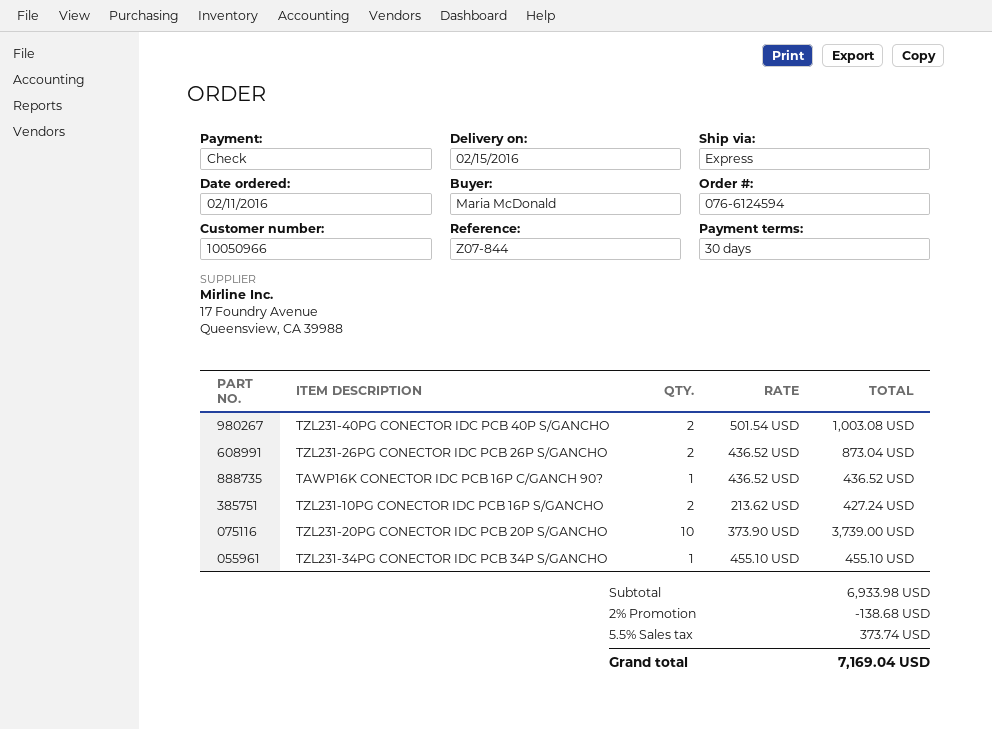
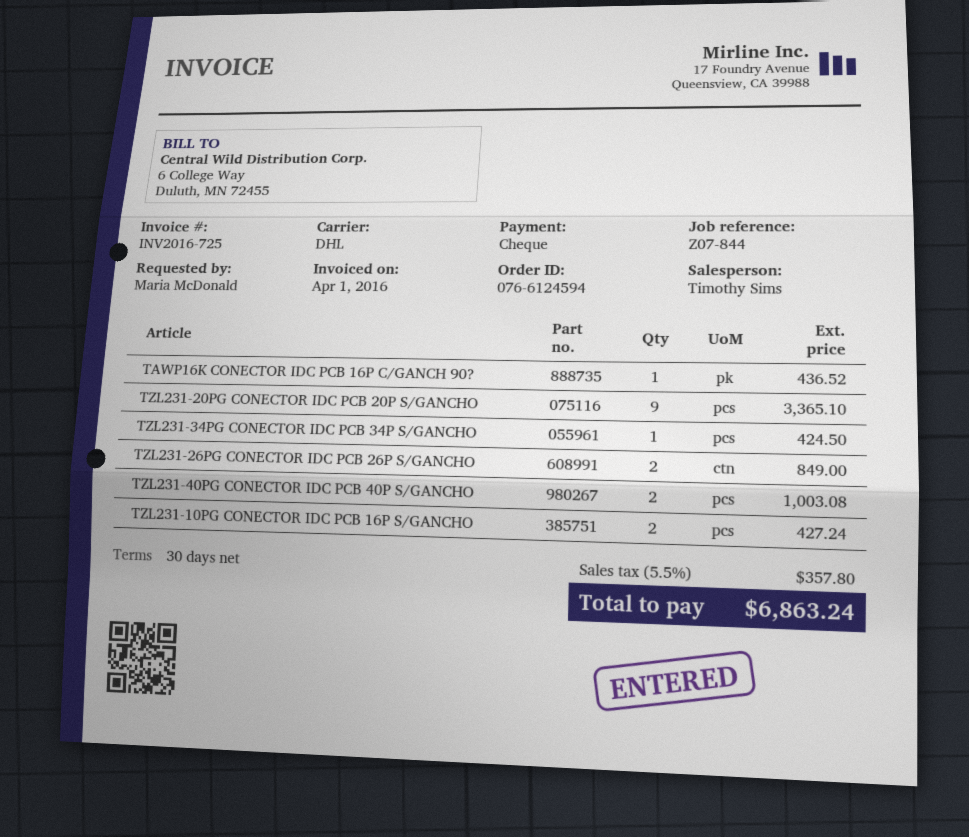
shipping method: express -> DHL
TZL231-26PG CONECTOR IDC PCB 26P S/GANCHO: 2 for 873.04 -> 2 for 849.00
TZL231-20PG CONECTOR IDC PCB 20P S/GANCHO: 10 for 3739.00 -> 9 for 3365.10
TZL231-34PG CONECTOR IDC PCB 34P S/GANCHO: 1 for 455.10 -> 1 for 424.50
discount: 2% = 138.68 -> none
tax: 5.5% = 373.74 -> 5.5% = 357.80
total: 7169.04 -> 6863.24

